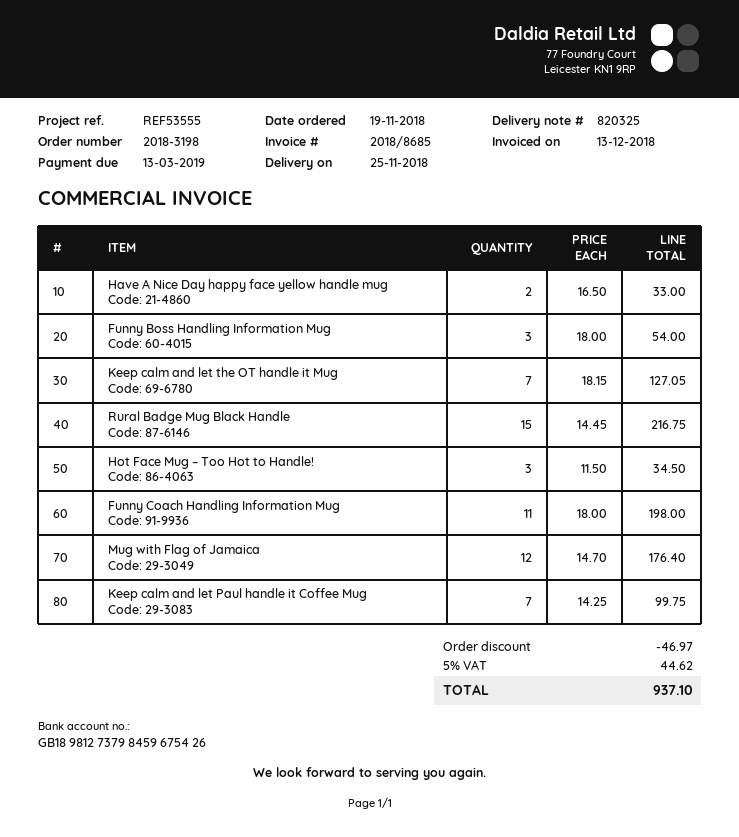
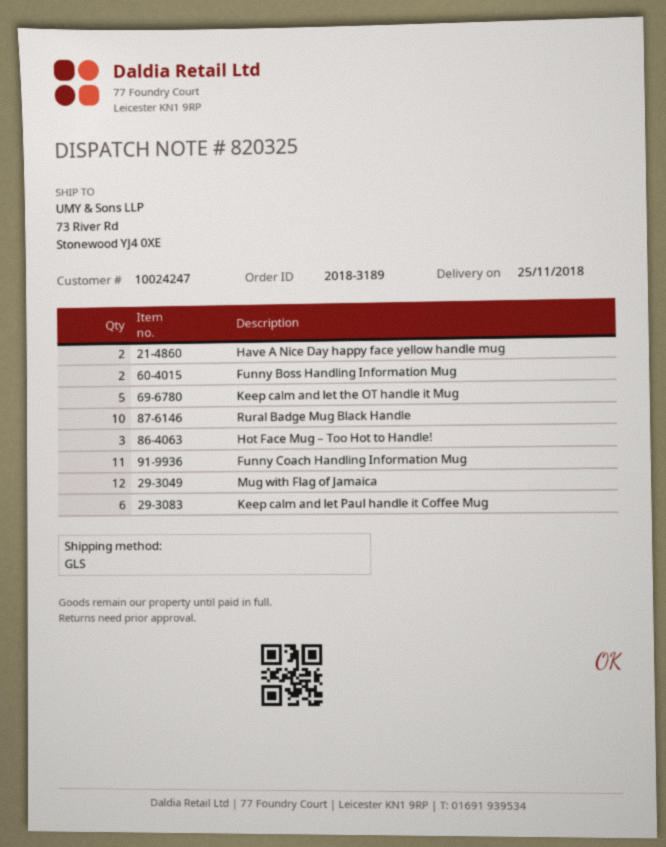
order number: 2018-3198 -> 2018-3189
Funny Boss Handling Information Mug: 3 -> 2
Keep calm and let the OT handle it Mug: 7 -> 5
Rural Badge Mug Black Handle: 15 -> 10
Keep calm and let Paul handle it Coffee Mug: 7 -> 6

